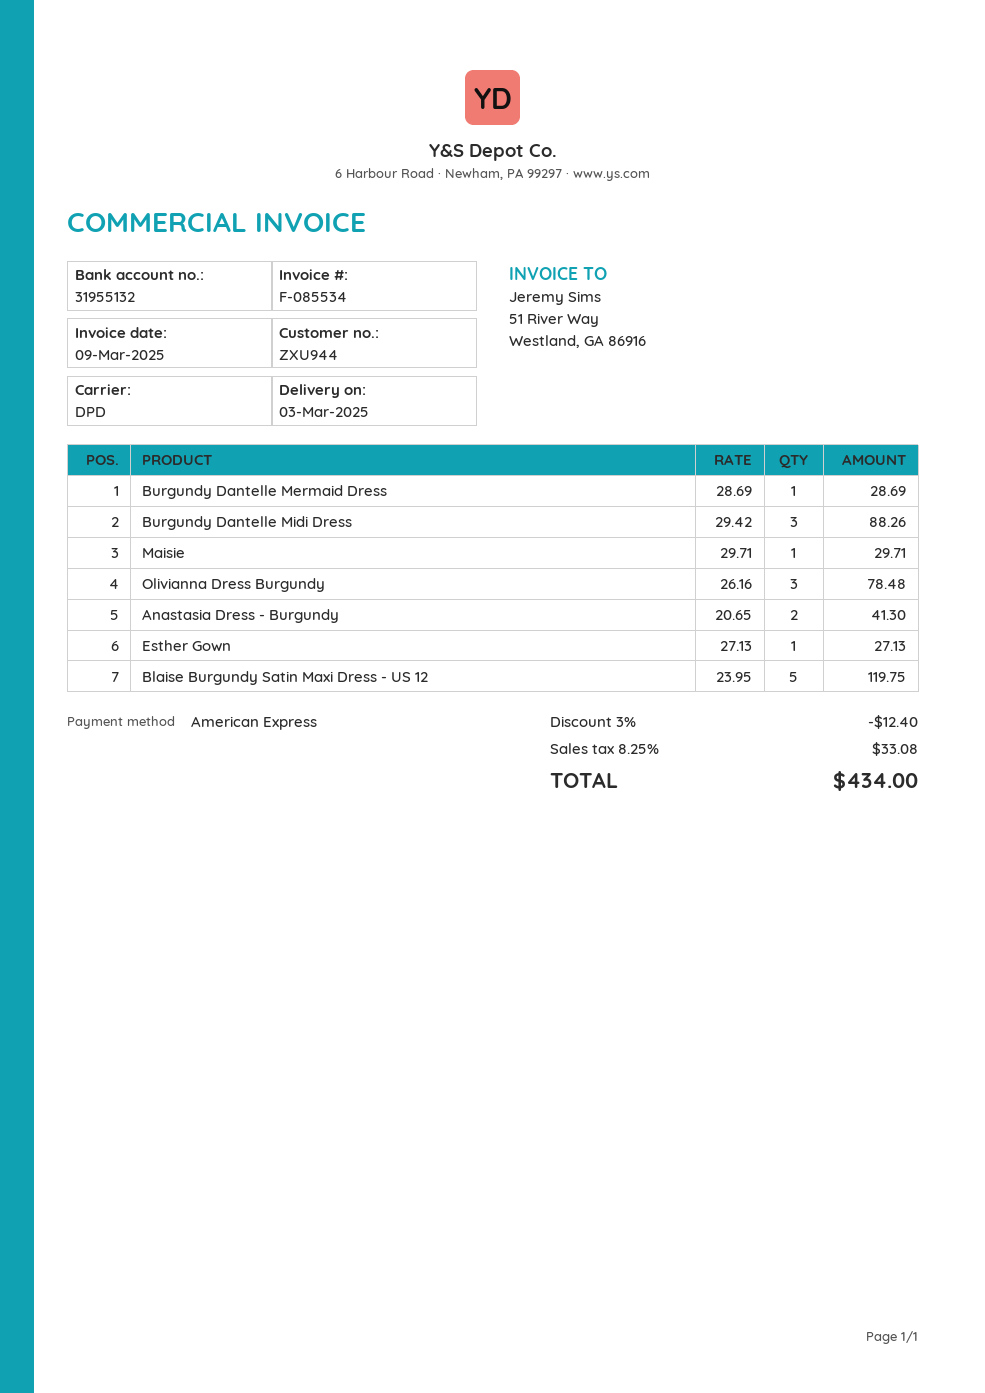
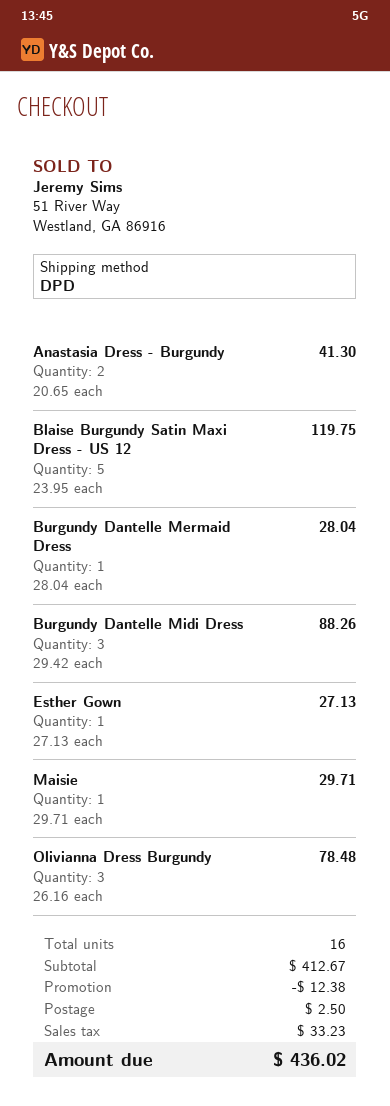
Burgundy Dantelle Mermaid Dress: 1 x 28.69 = 28.69 -> 1 x 28.04 = 28.04
discount: 12.40 -> 12.38
shipping: none -> 2.50
tax: 33.08 -> 33.23
total: 434.00 -> 436.02

